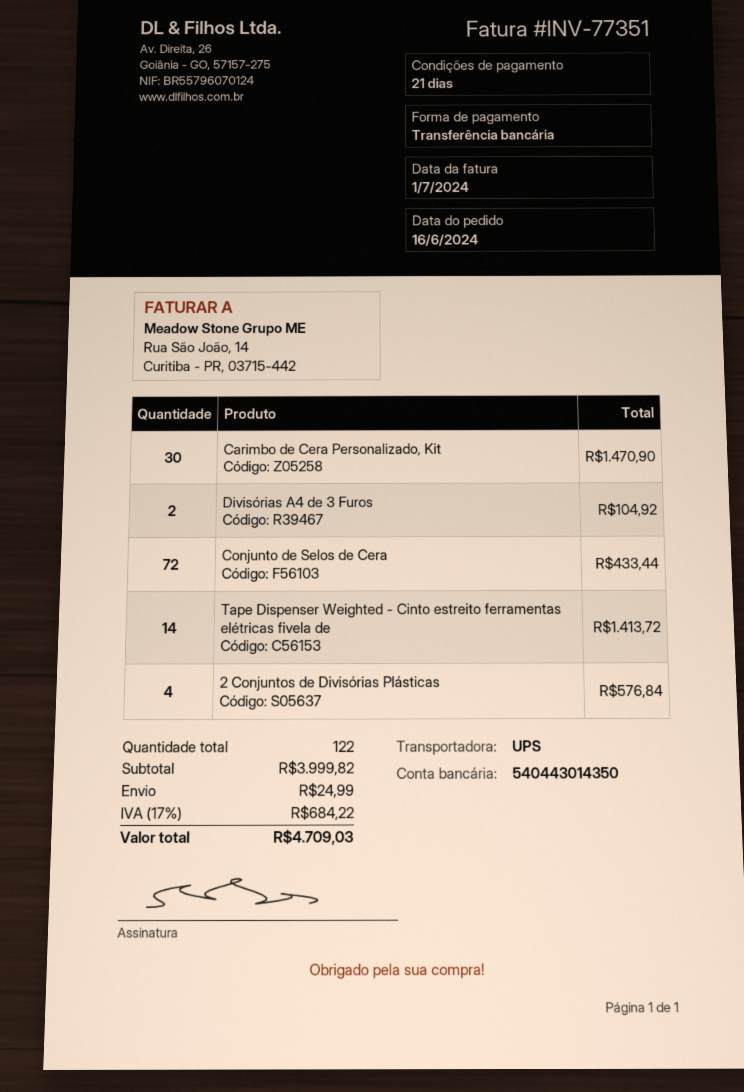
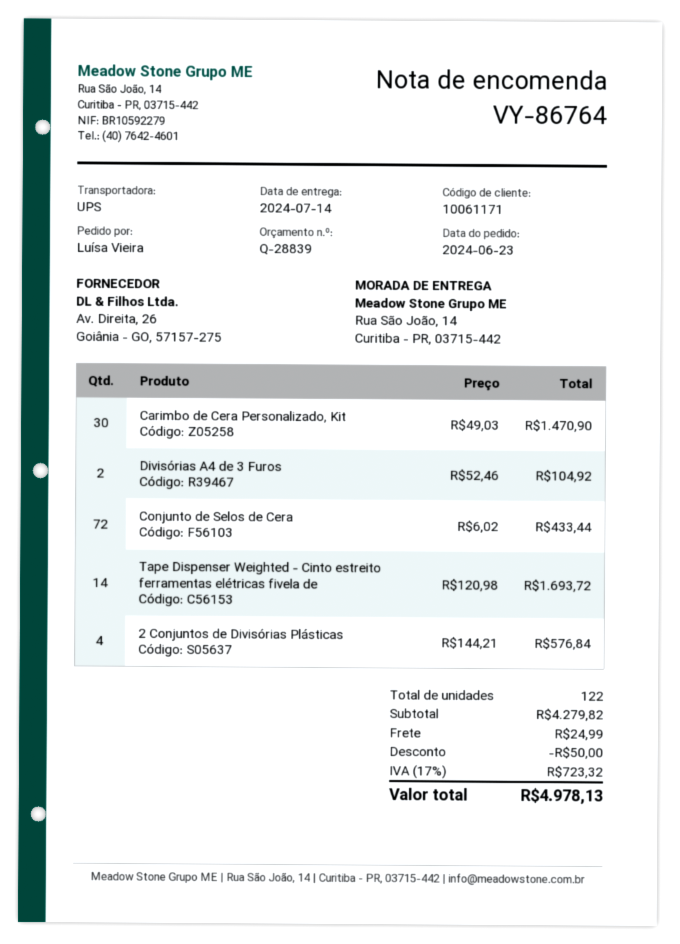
order date: 2024-06-16 -> 2024-06-23
Tape Dispenser Weighted - Cinto estreito ferramentas elétricas fivela de: 14 for 1413.72 -> 14 for 1693.72
subtotal: 3999.82 -> 4279.82
discount: none -> 50.00
tax: 17% = 684.22 -> 17% = 723.32
total: 4709.03 -> 4978.13

